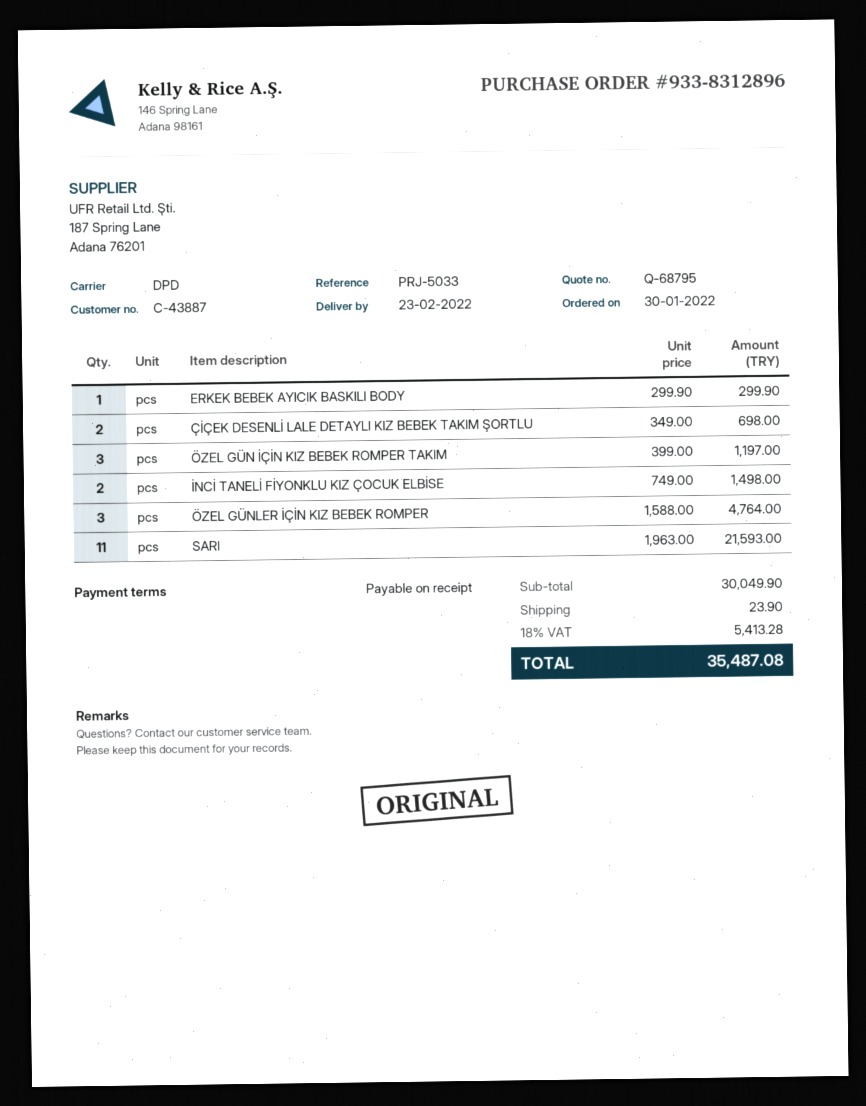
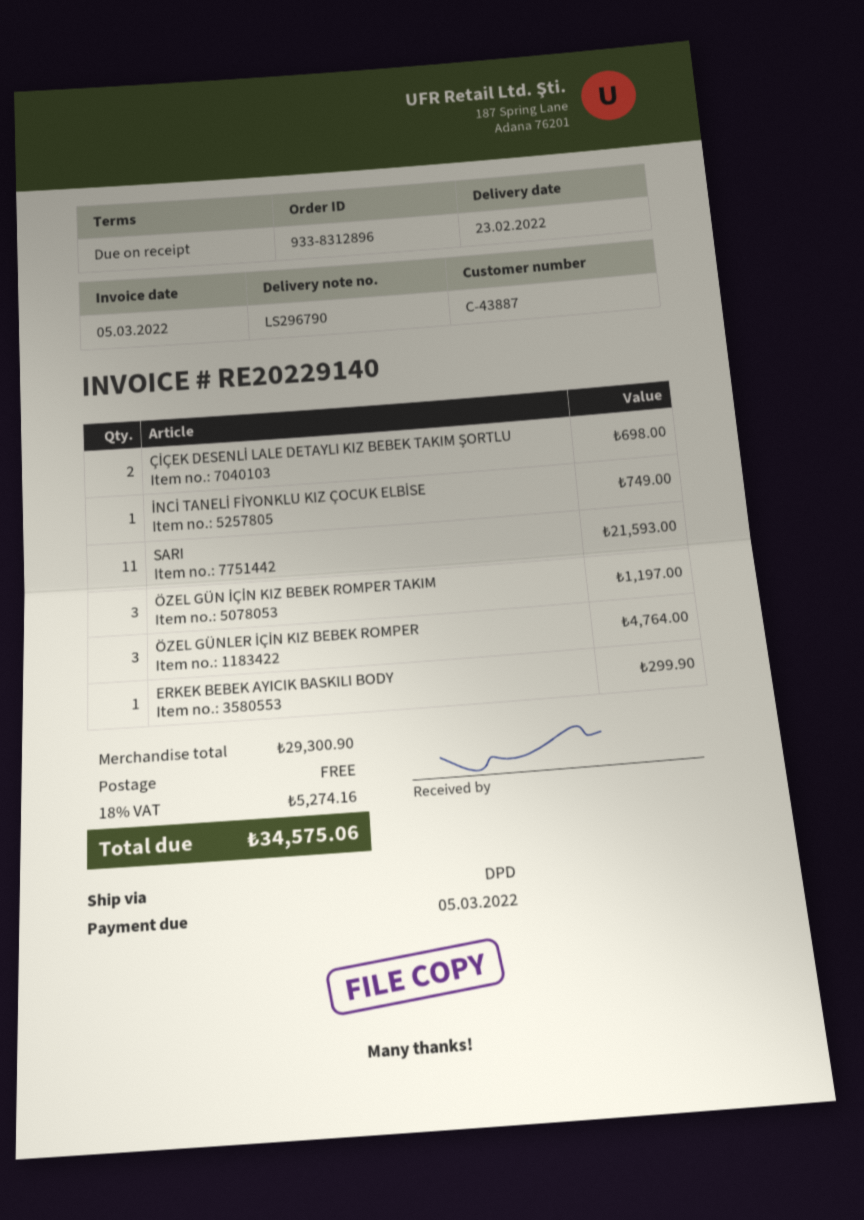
İNCİ TANELİ FİYONKLU KIZ ÇOCUK ELBİSE: 2 for 1498.00 -> 1 for 749.00
subtotal: 30049.90 -> 29300.90
shipping: 23.90 -> 0.00
tax: 18% = 5413.28 -> 18% = 5274.16
total: 35487.08 -> 34575.06

